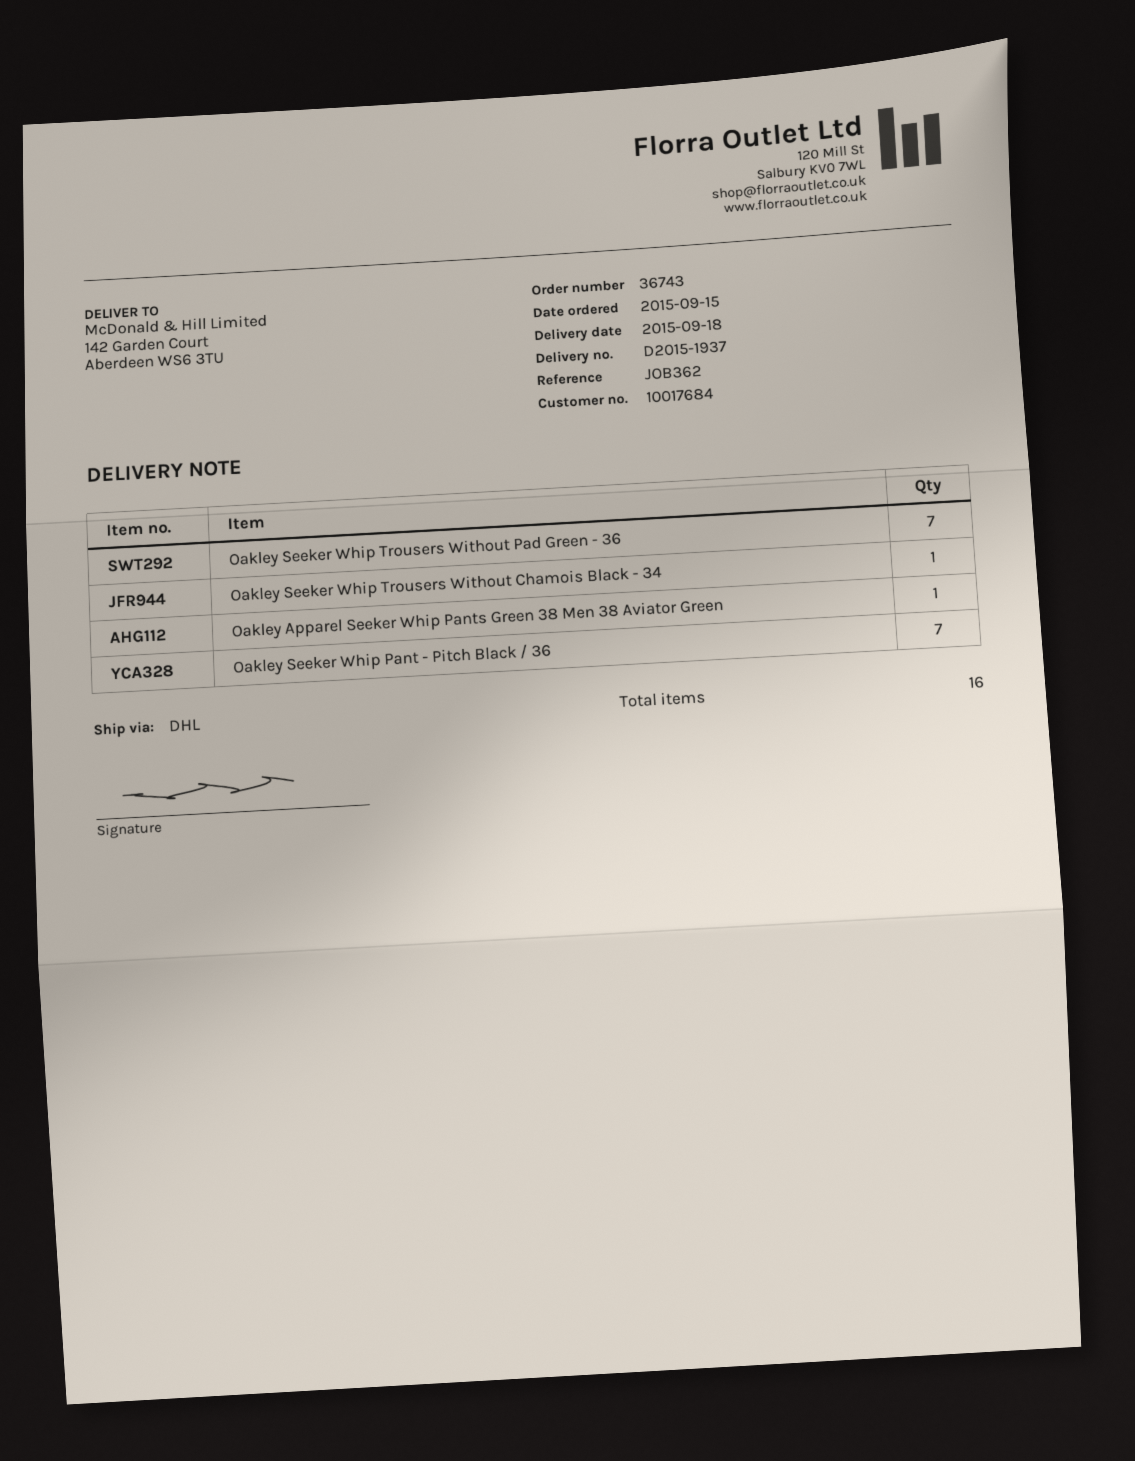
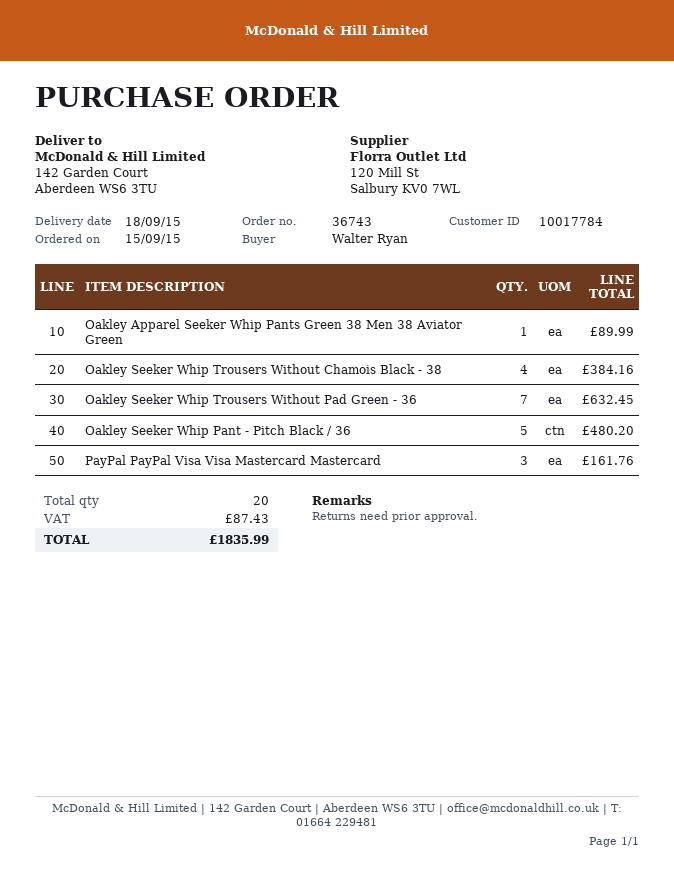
customer number: 10017684 -> 10017784
Oakley Seeker Whip Trousers Without Chamois Black - 34: 1 -> none
Oakley Seeker Whip Pant - Pitch Black / 36: 7 -> 5
Oakley Seeker Whip Trousers Without Chamois Black - 38: none -> 4
PayPal PayPal Visa Visa Mastercard Mastercard: none -> 3
total quantity: 16 -> 20

